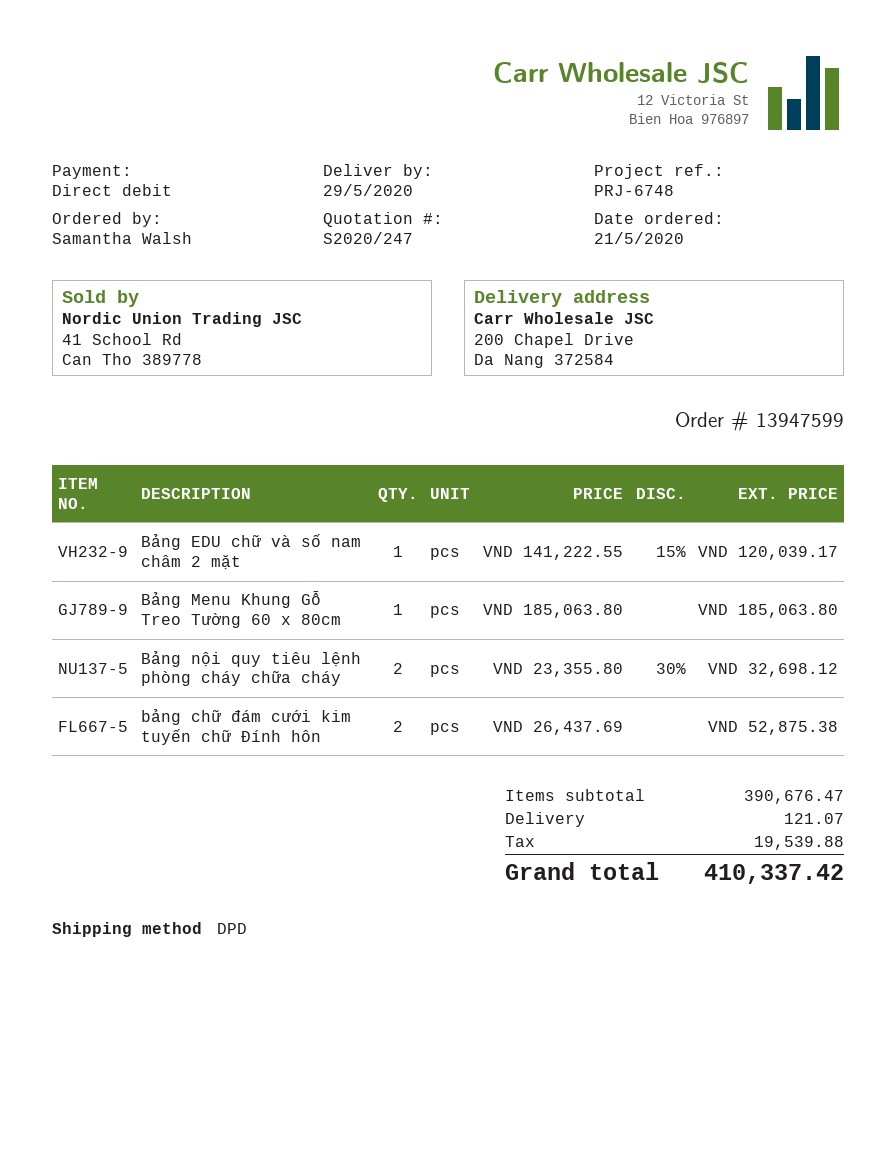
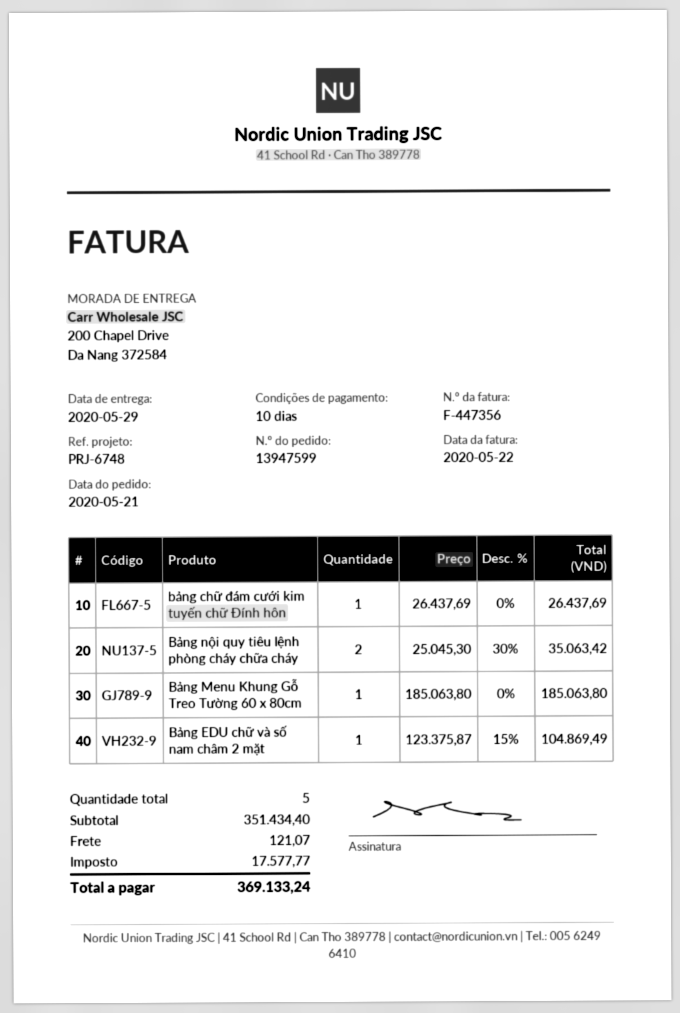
Bảng EDU chữ và số nam châm 2 mặt: 1 x 141222.55 - 15% = 120039.17 -> 1 x 123375.87 - 15% = 104869.49
Bảng nội quy tiêu lệnh phòng cháy chữa cháy: 2 x 23355.80 - 30% = 32698.12 -> 2 x 25045.30 - 30% = 35063.42
bảng chữ đám cưới kim tuyến chữ Đính hôn: 2 x 26437.69 = 52875.38 -> 1 x 26437.69 = 26437.69
subtotal: 390676.47 -> 351434.40
tax: 19539.88 -> 17577.77
total: 410337.42 -> 369133.24

